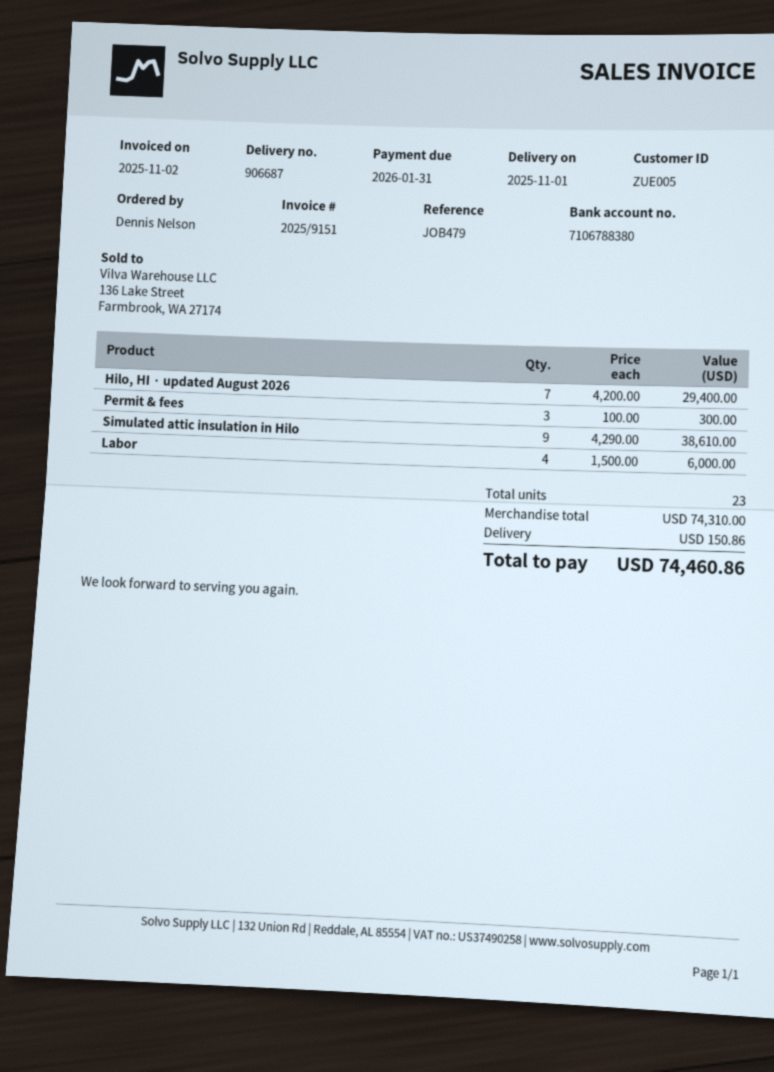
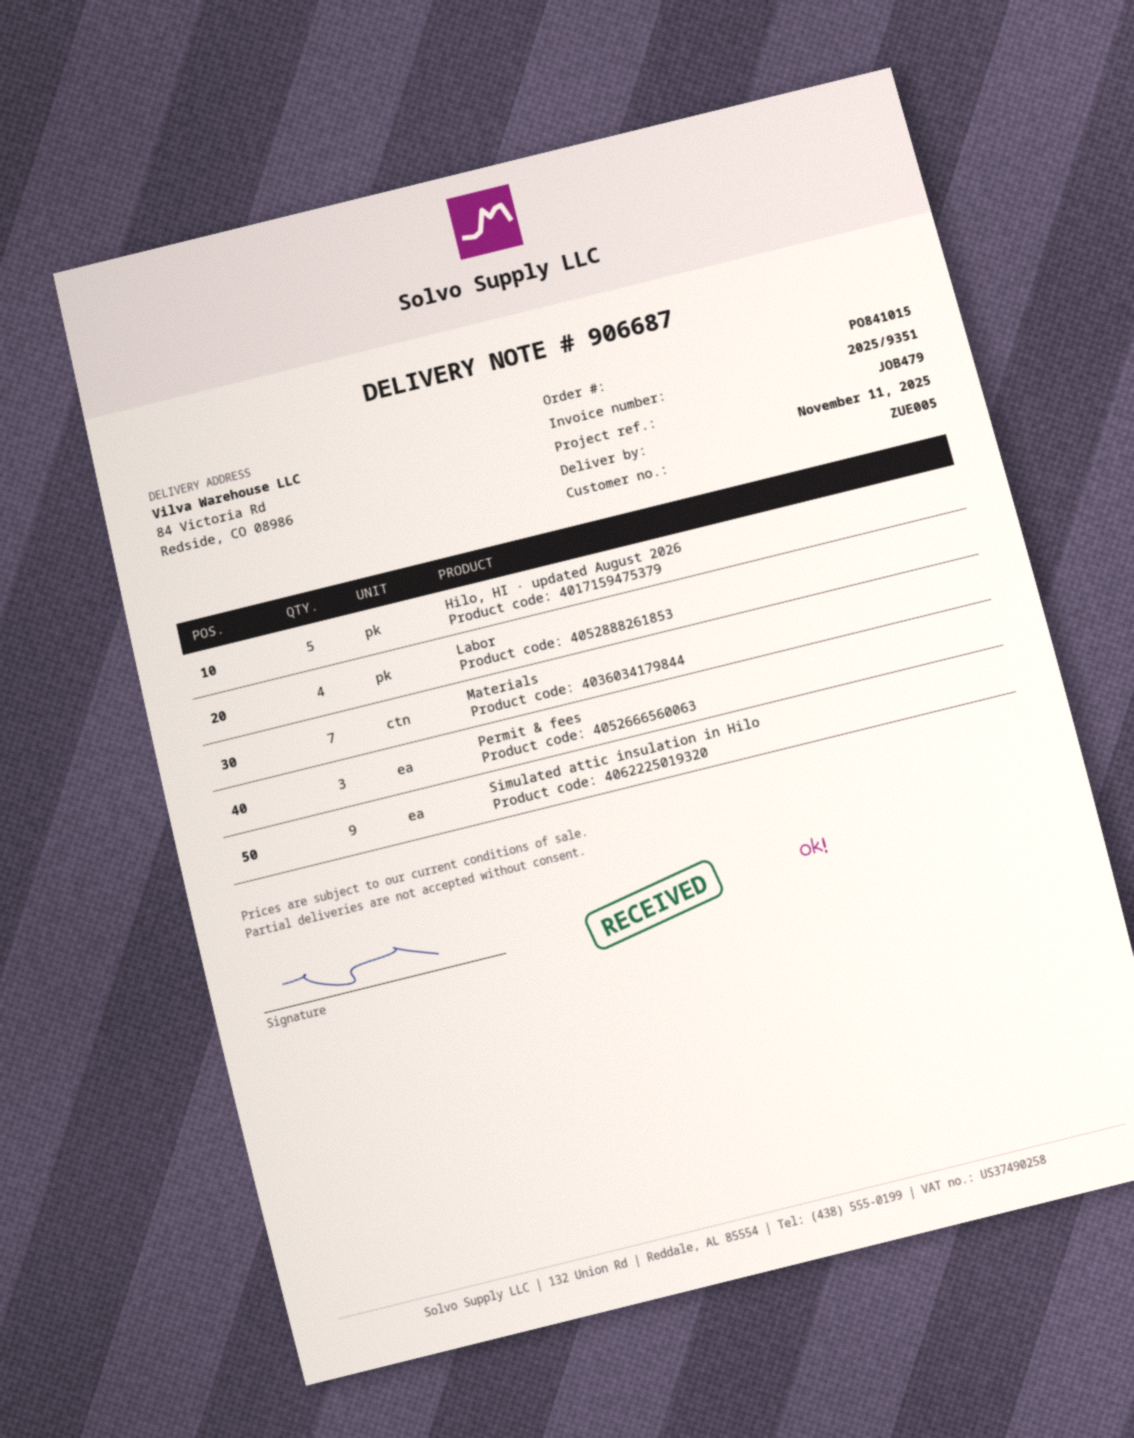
delivery date: 2025-11-01 -> 2025-11-11
invoice number: 2025/9151 -> 2025/9351
Hilo, HI · updated August 2026: 7 -> 5
Materials: none -> 7

